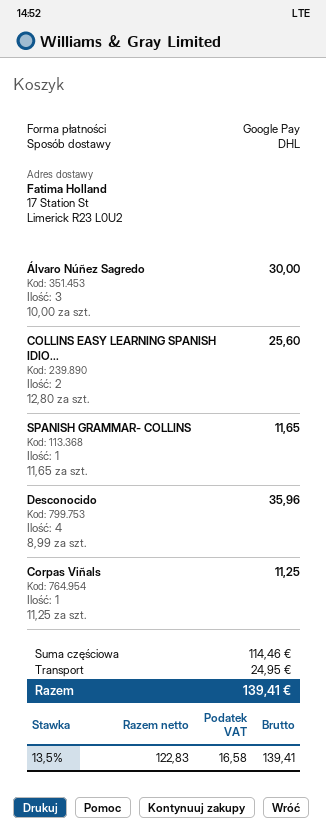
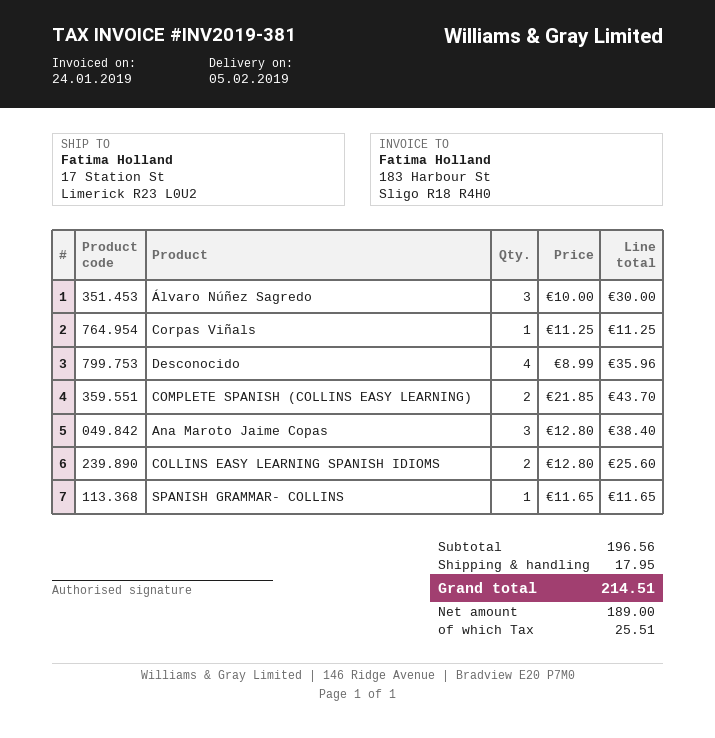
COMPLETE SPANISH (COLLINS EASY LEARNING): none -> 2 x 21.85 = 43.70
Ana Maroto Jaime Copas: none -> 3 x 12.80 = 38.40
subtotal: 114.46 -> 196.56
shipping: 24.95 -> 17.95
net: 122.83 -> 189.00
tax: 16.58 -> 25.51
total: 139.41 -> 214.51

